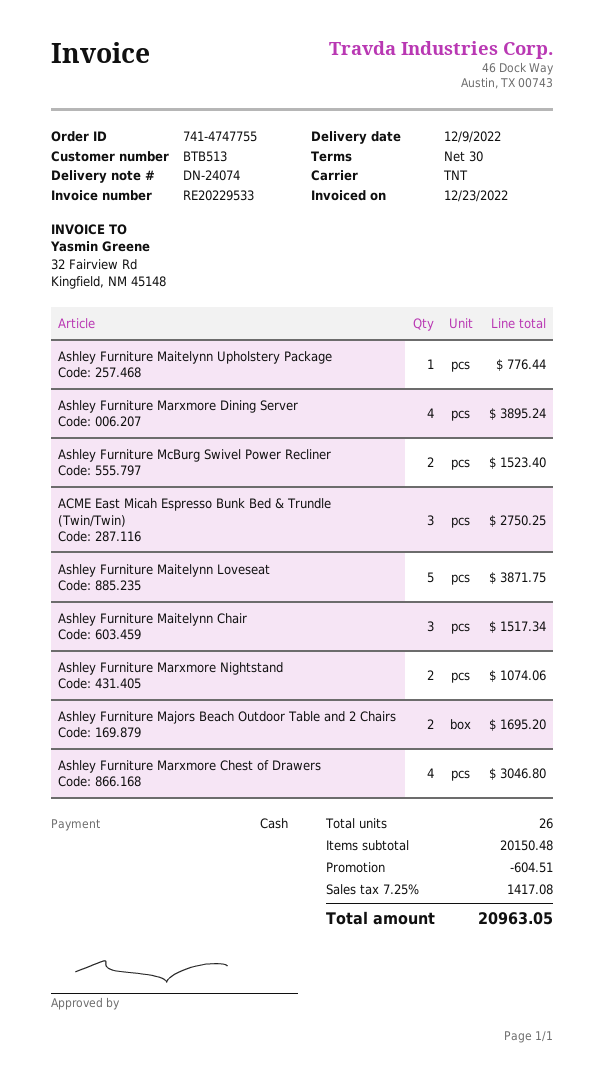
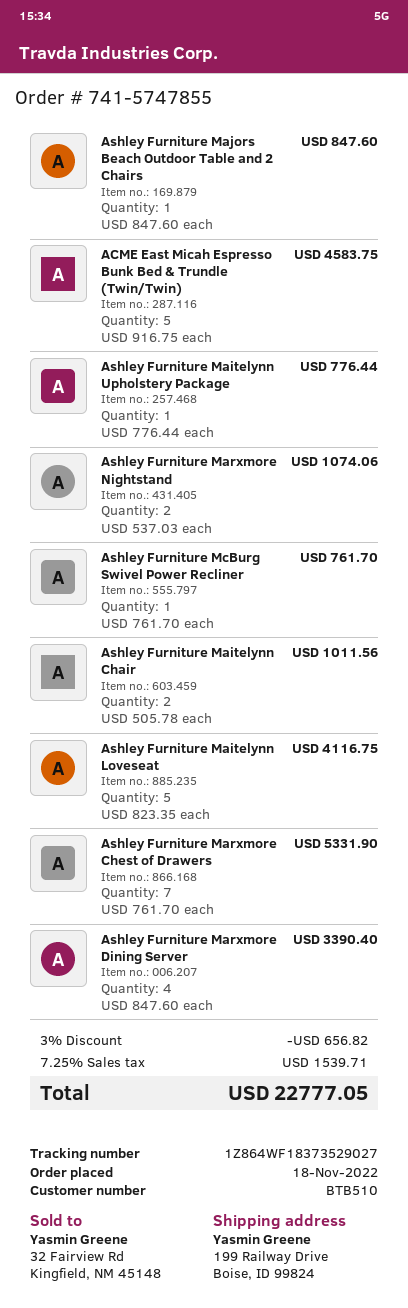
order number: 741-4747755 -> 741-5747855
customer number: BTB513 -> BTB510
Ashley Furniture Marxmore Dining Server: 4 for 3895.24 -> 4 for 3390.40
Ashley Furniture McBurg Swivel Power Recliner: 2 for 1523.40 -> 1 for 761.70
ACME East Micah Espresso Bunk Bed & Trundle (Twin/Twin): 3 for 2750.25 -> 5 for 4583.75
Ashley Furniture Maitelynn Loveseat: 5 for 3871.75 -> 5 for 4116.75
Ashley Furniture Maitelynn Chair: 3 for 1517.34 -> 2 for 1011.56
Ashley Furniture Majors Beach Outdoor Table and 2 Chairs: 2 for 1695.20 -> 1 for 847.60
Ashley Furniture Marxmore Chest of Drawers: 4 for 3046.80 -> 7 for 5331.90
discount: 604.51 -> 656.82
tax: 7.25% = 1417.08 -> 7.25% = 1539.71
total: 20963.05 -> 22777.05

